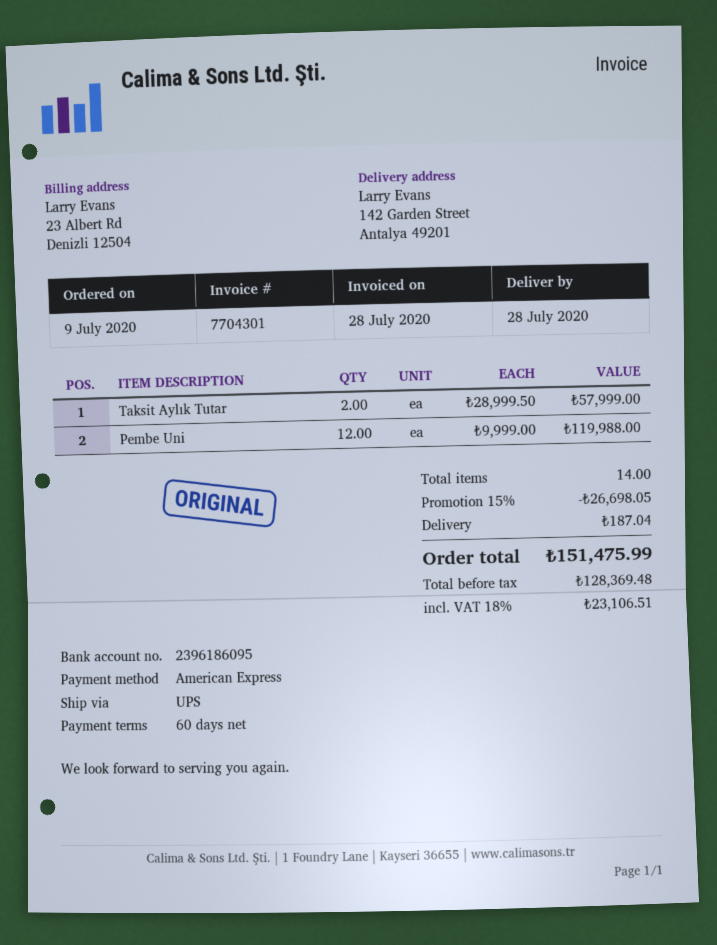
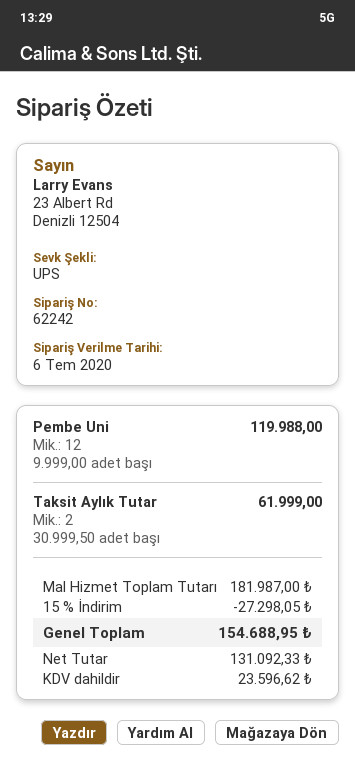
order date: 2020-07-09 -> 2020-07-06
Taksit Aylık Tutar: 2 x 28999.50 = 57999.00 -> 2 x 30999.50 = 61999.00
discount: 15% = 26698.05 -> 15% = 27298.05
shipping: 187.04 -> none
net: 128369.48 -> 131092.33
tax: 23106.51 -> 23596.62
total: 151475.99 -> 154688.95

